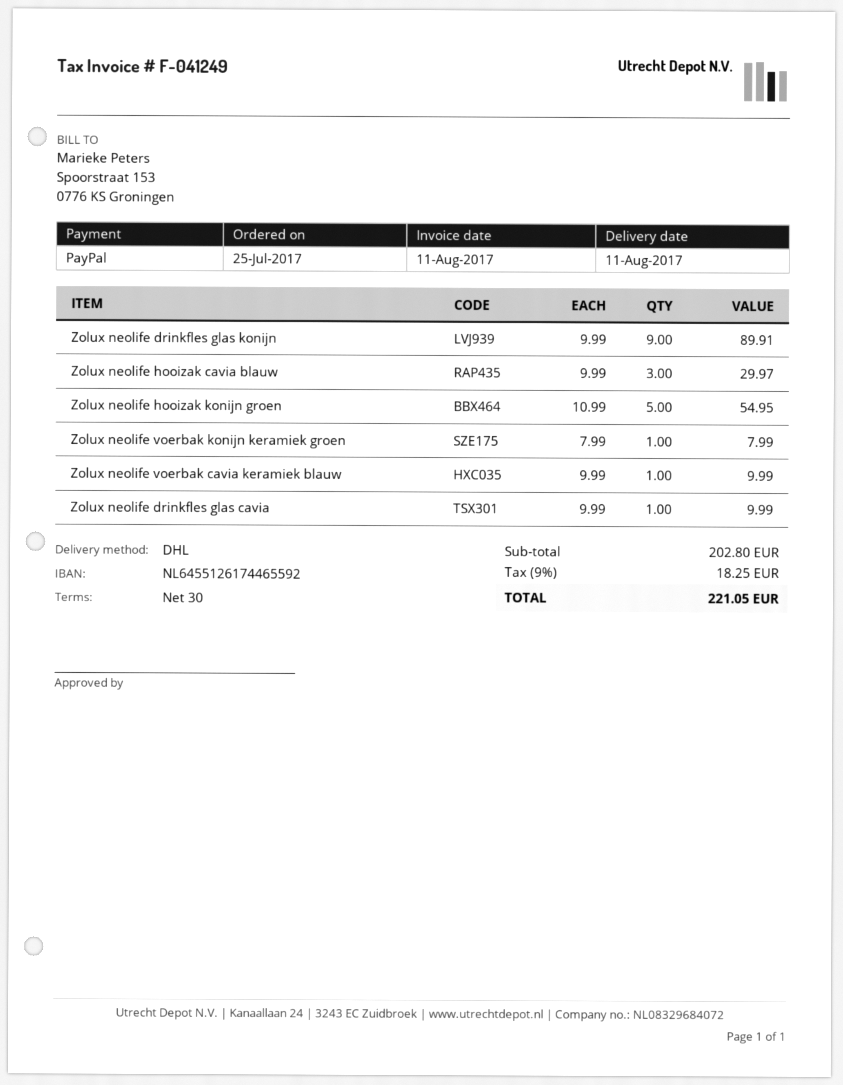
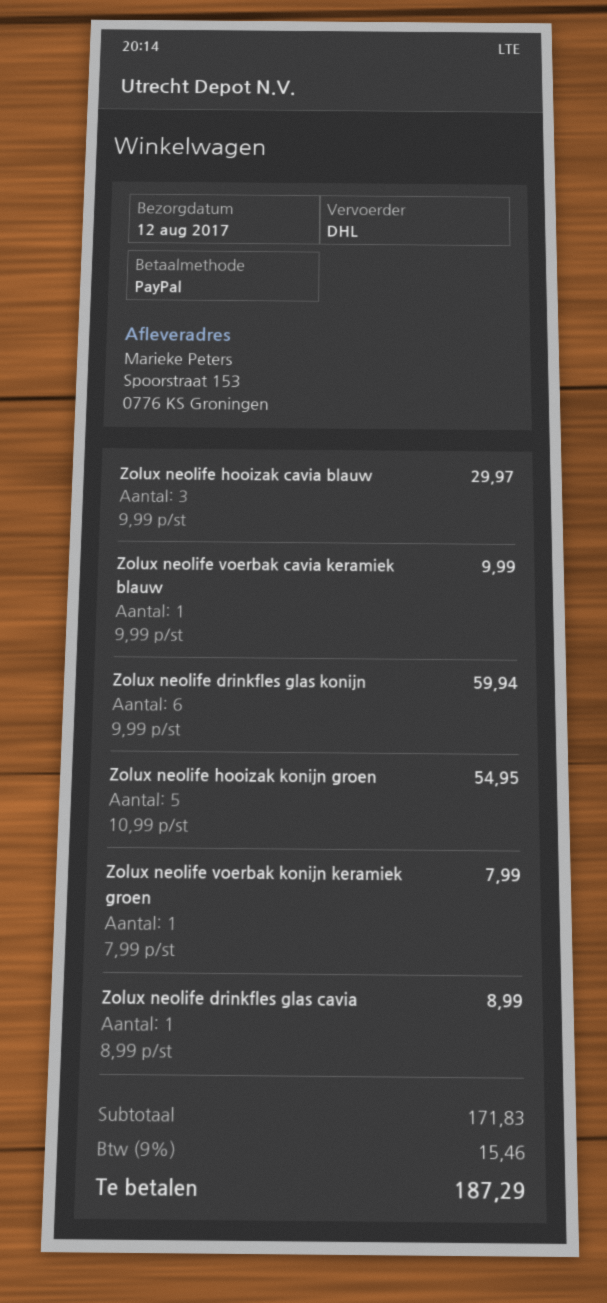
delivery date: 2017-08-11 -> 2017-08-12
Zolux neolife drinkfles glas konijn: 9 x 9.99 = 89.91 -> 6 x 9.99 = 59.94
Zolux neolife drinkfles glas cavia: 1 x 9.99 = 9.99 -> 1 x 8.99 = 8.99
subtotal: 202.80 -> 171.83
tax: 9% = 18.25 -> 9% = 15.46
total: 221.05 -> 187.29

